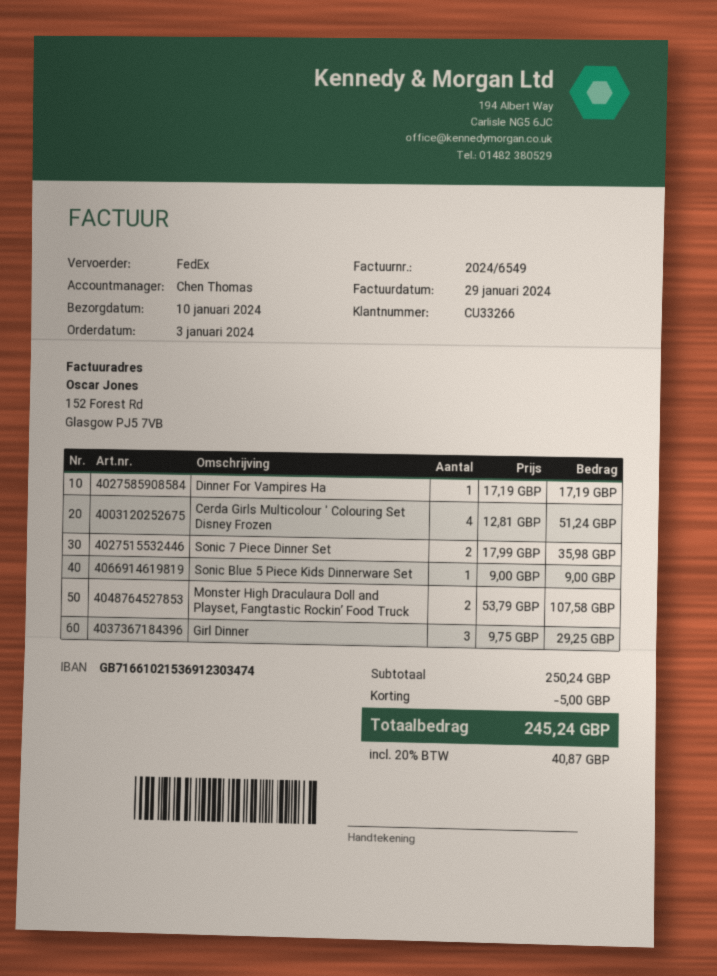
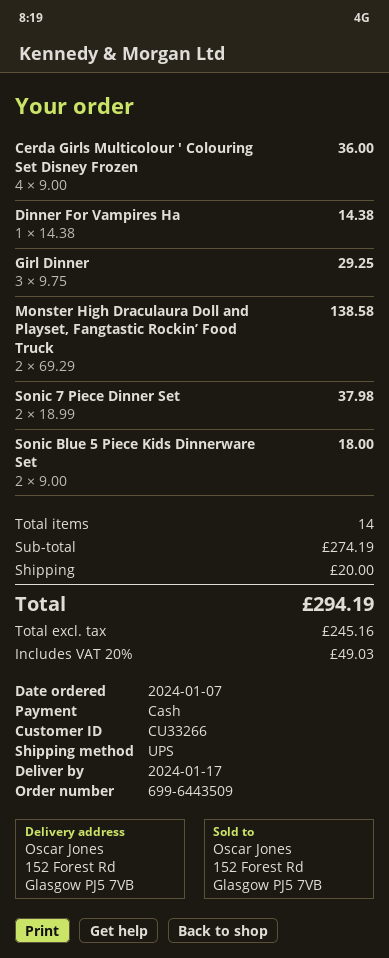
order date: 2024-01-03 -> 2024-01-07
delivery date: 2024-01-10 -> 2024-01-17
shipping method: FedEx -> UPS
Dinner For Vampires Ha: 1 x 17.19 = 17.19 -> 1 x 14.38 = 14.38
Cerda Girls Multicolour ' Colouring Set Disney Frozen: 4 x 12.81 = 51.24 -> 4 x 9.00 = 36.00
Sonic 7 Piece Dinner Set: 2 x 17.99 = 35.98 -> 2 x 18.99 = 37.98
Sonic Blue 5 Piece Kids Dinnerware Set: 1 x 9.00 = 9.00 -> 2 x 9.00 = 18.00
Monster High Draculaura Doll and Playset, Fangtastic Rockin’ Food Truck: 2 x 53.79 = 107.58 -> 2 x 69.29 = 138.58
subtotal: 250.24 -> 274.19
discount: 5.00 -> none
shipping: none -> 20.00
tax: 20% = 40.87 -> 20% = 49.03
total: 245.24 -> 294.19

